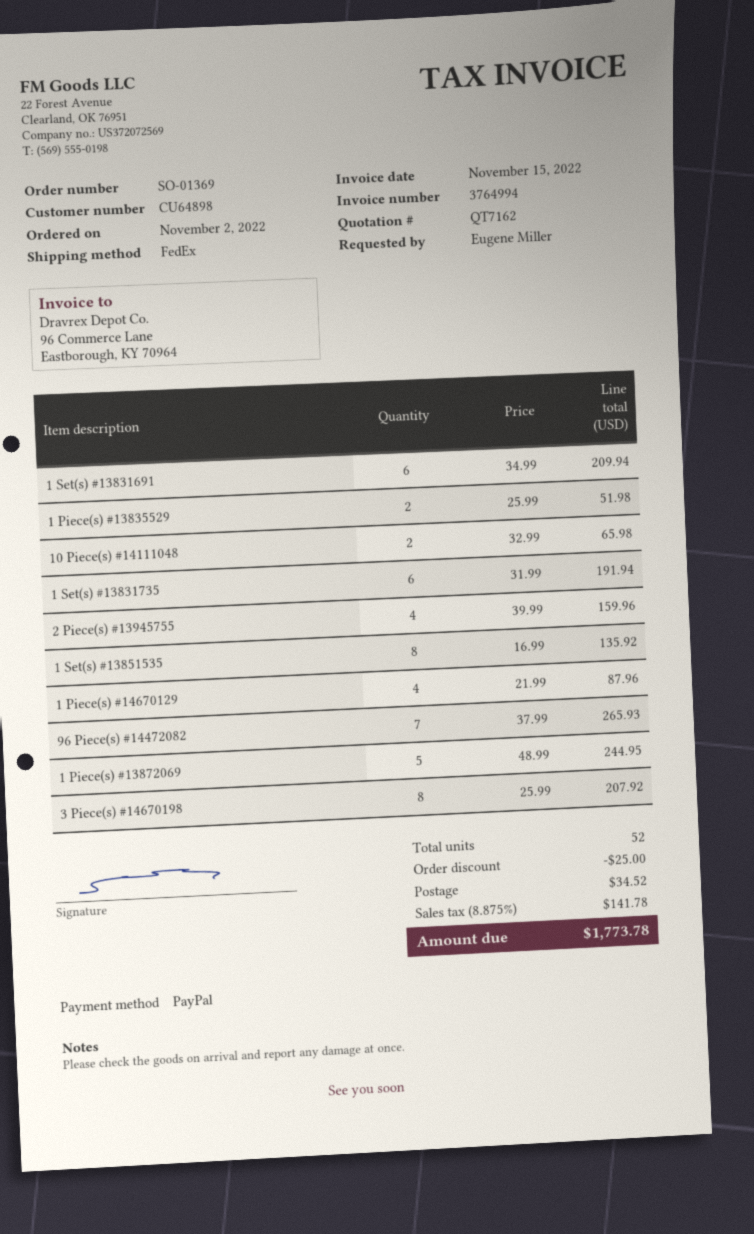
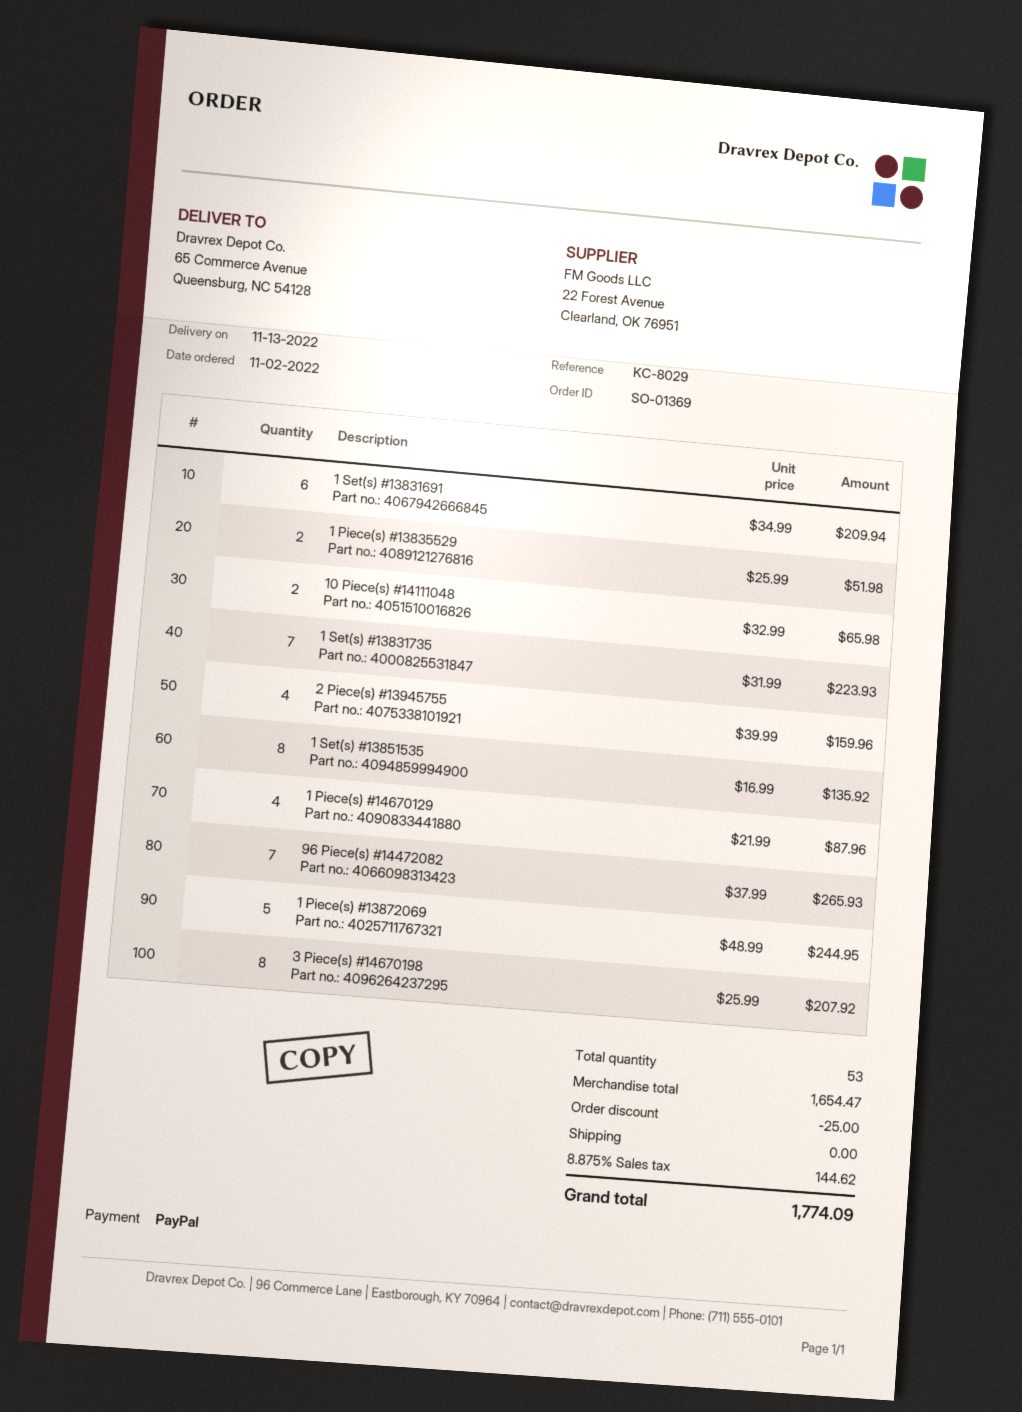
1 Set(s) #13831735: 6 x 31.99 = 191.94 -> 7 x 31.99 = 223.93
total quantity: 52 -> 53
shipping: 34.52 -> 0.00
tax: 8.875% = 141.78 -> 8.875% = 144.62
total: 1773.78 -> 1774.09

